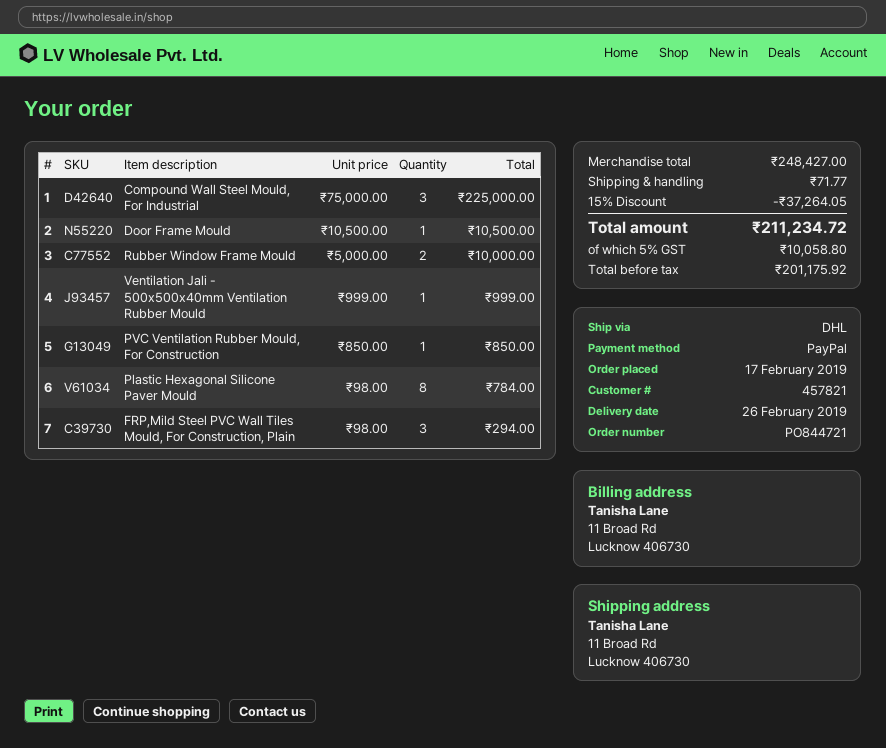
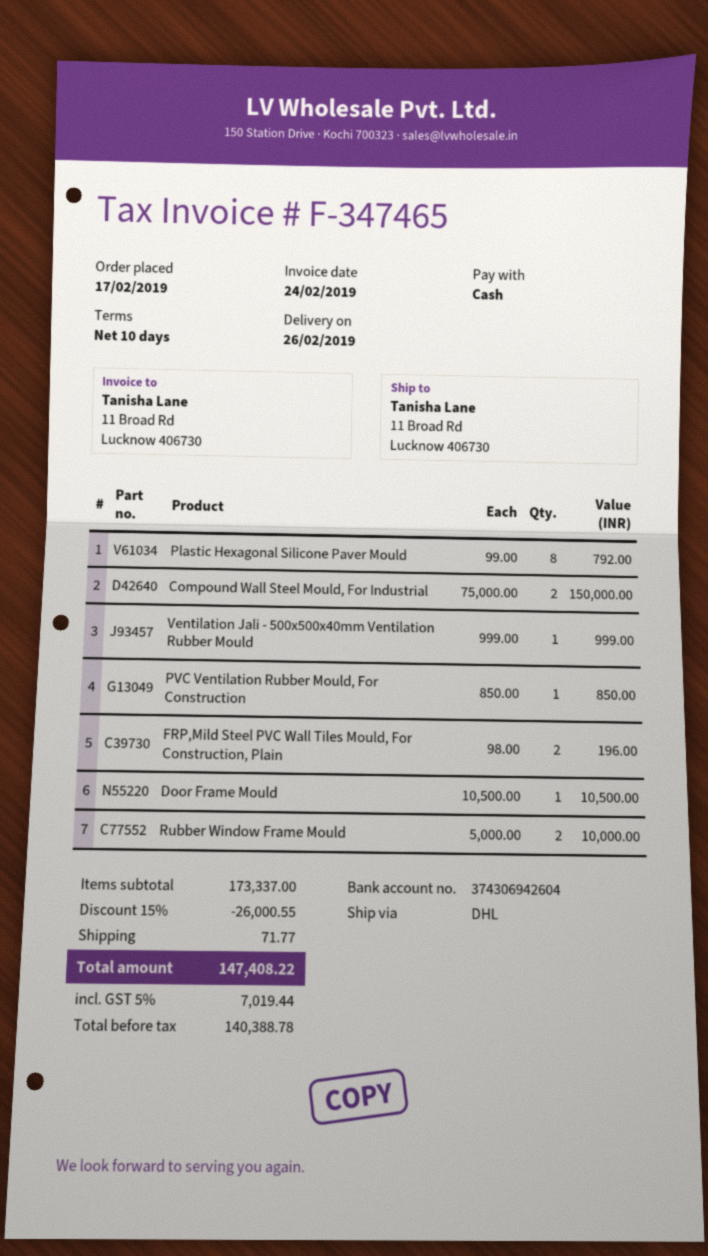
payment method: PayPal -> cash
Compound Wall Steel Mould, For Industrial: 3 x 75000.00 = 225000.00 -> 2 x 75000.00 = 150000.00
Plastic Hexagonal Silicone Paver Mould: 8 x 98.00 = 784.00 -> 8 x 99.00 = 792.00
FRP,Mild Steel PVC Wall Tiles Mould, For Construction, Plain: 3 x 98.00 = 294.00 -> 2 x 98.00 = 196.00
subtotal: 248427.00 -> 173337.00
discount: 15% = 37264.05 -> 15% = 26000.55
net: 201175.92 -> 140388.78
tax: 5% = 10058.80 -> 5% = 7019.44
total: 211234.72 -> 147408.22

